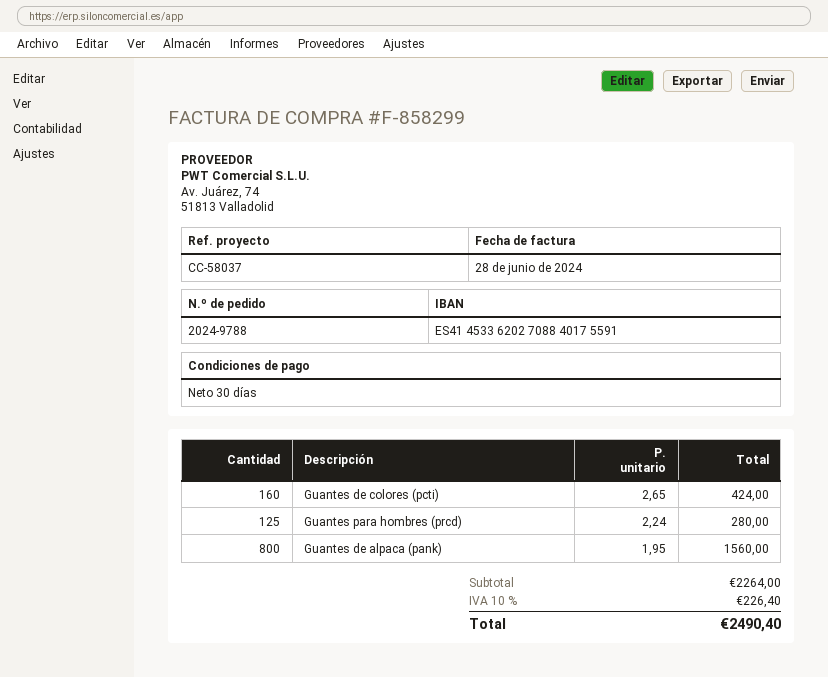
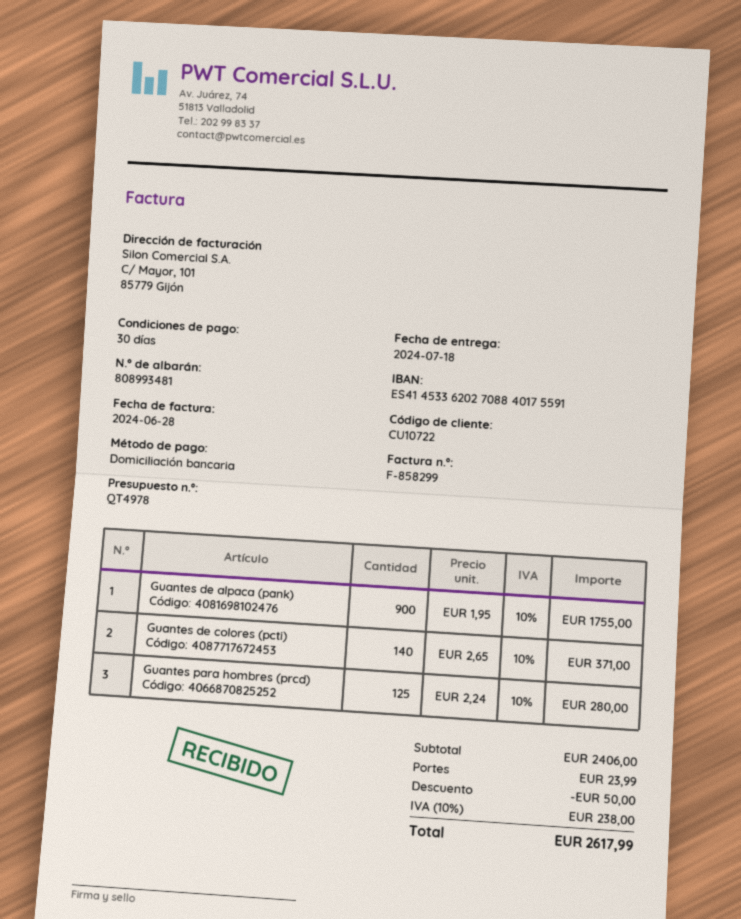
Guantes de colores (pcti): 160 x 2.65 = 424.00 -> 140 x 2.65 = 371.00
Guantes de alpaca (pank): 800 x 1.95 = 1560.00 -> 900 x 1.95 = 1755.00
subtotal: 2264.00 -> 2406.00
discount: none -> 50.00
shipping: none -> 23.99
tax: 10% = 226.40 -> 10% = 238.00
total: 2490.40 -> 2617.99

